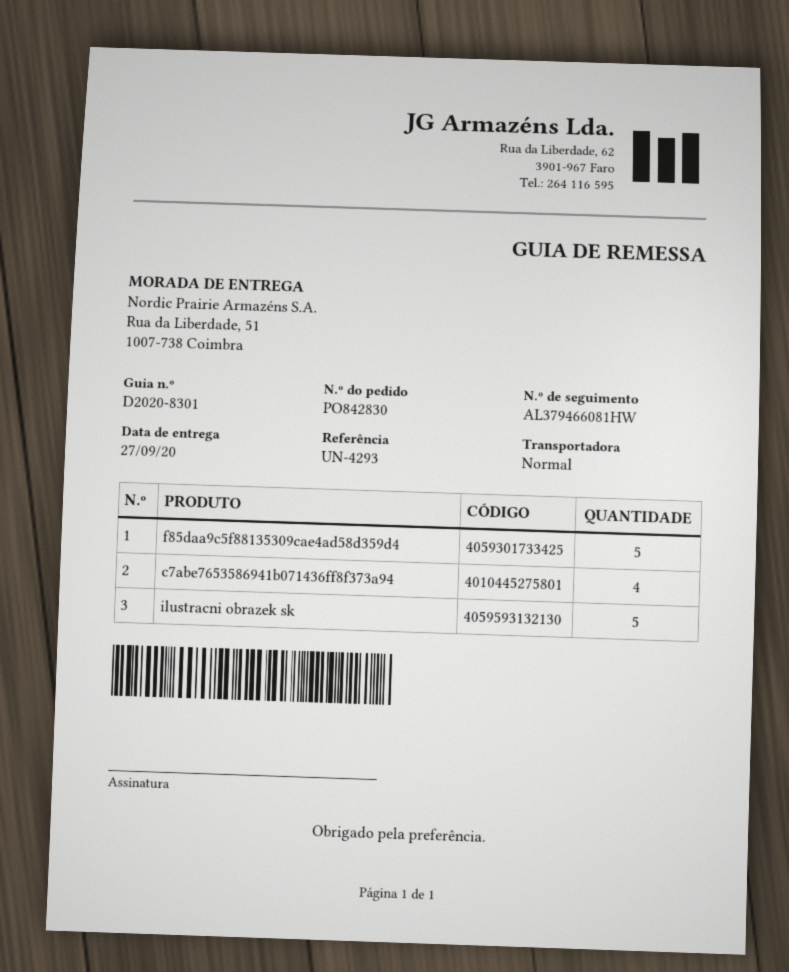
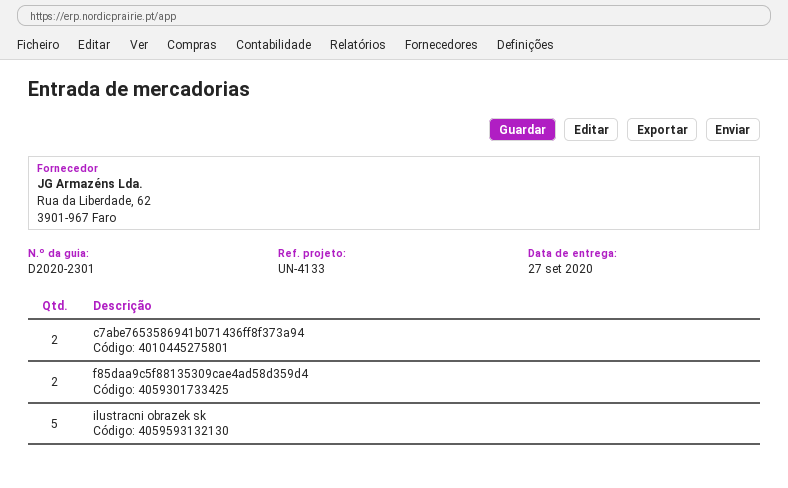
delivery note number: D2020-8301 -> D2020-2301
reference: UN-4293 -> UN-4133
f85daa9c5f88135309cae4ad58d359d4: 5 -> 2
c7abe7653586941b071436ff8f373a94: 4 -> 2

